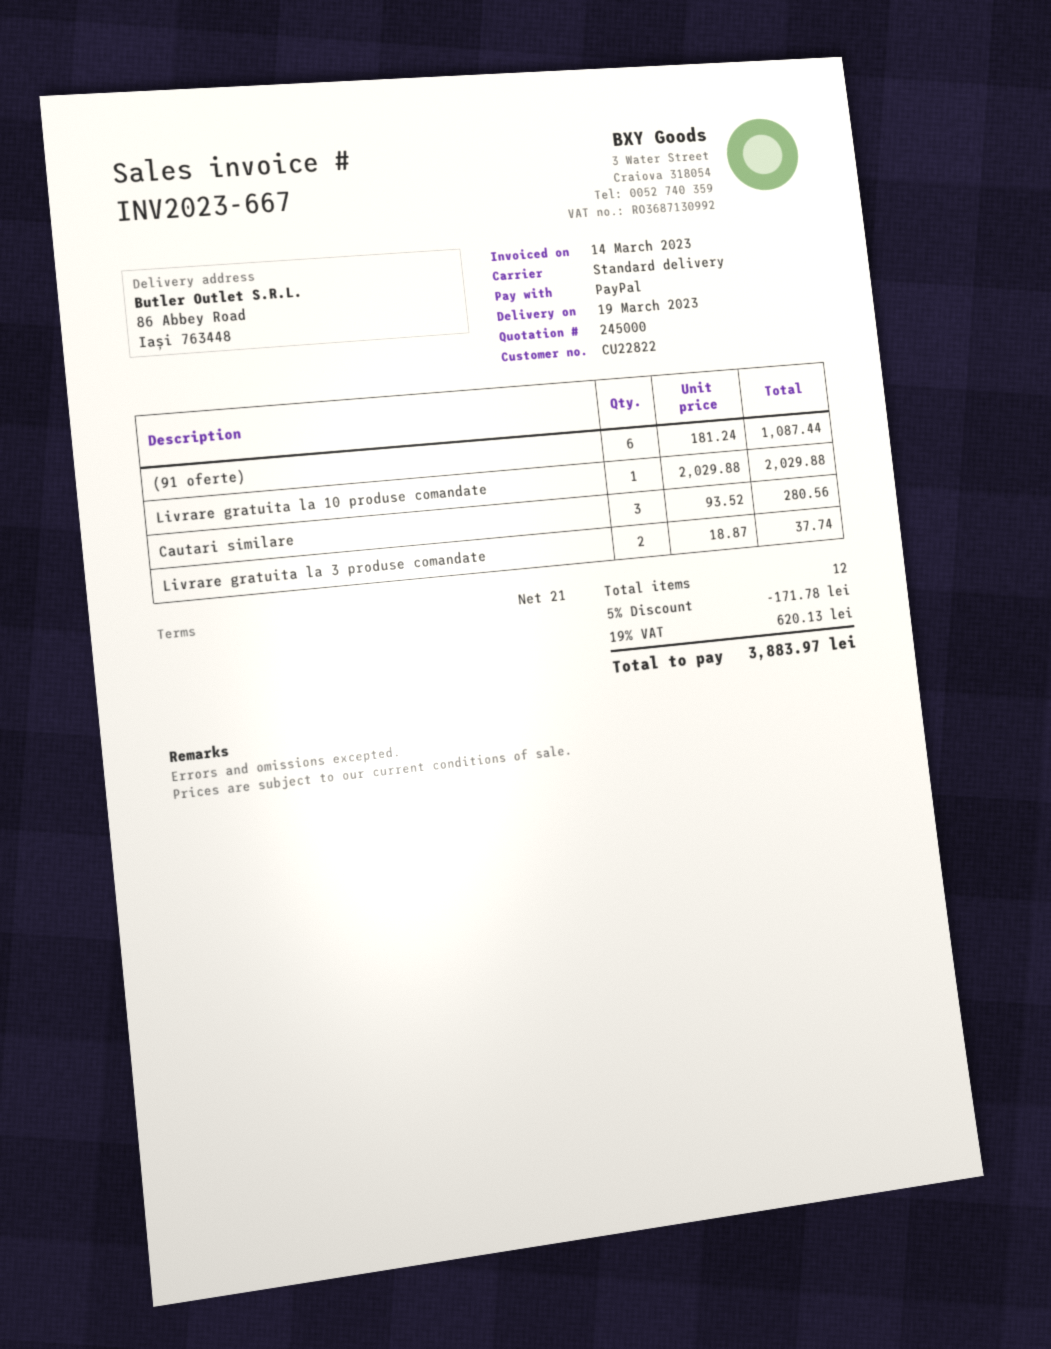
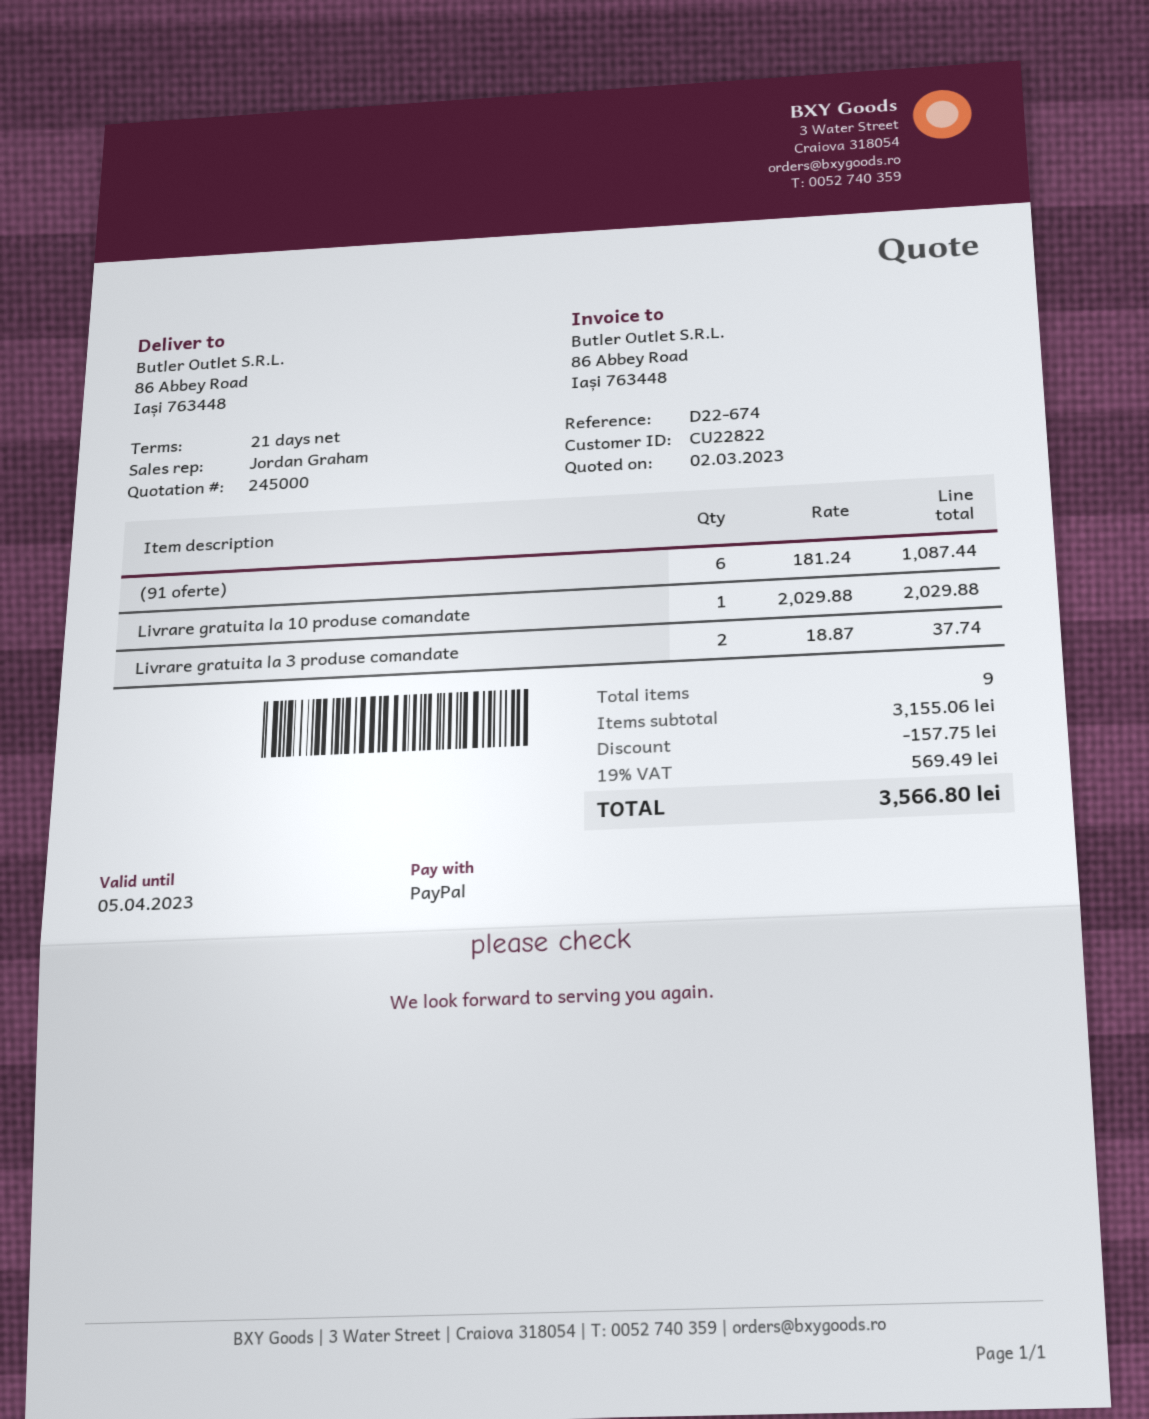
Cautari similare: 3 x 93.52 = 280.56 -> none
total quantity: 12 -> 9
discount: 171.78 -> 157.75
tax: 19% = 620.13 -> 19% = 569.49
total: 3883.97 -> 3566.80

